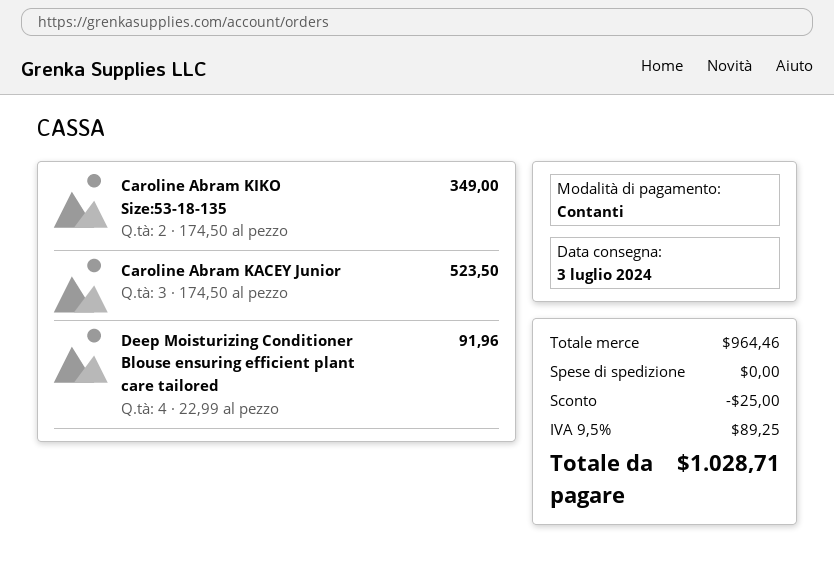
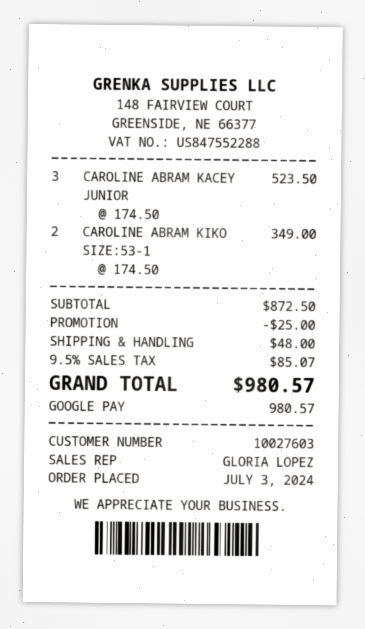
payment method: cash -> Google Pay
Deep Moisturizing Conditioner Blouse ensuring efficient plant care tailored: 4 x 22.99 = 91.96 -> none
subtotal: 964.46 -> 872.50
shipping: 0.00 -> 48.00
tax: 9.5% = 89.25 -> 9.5% = 85.07
total: 1028.71 -> 980.57

